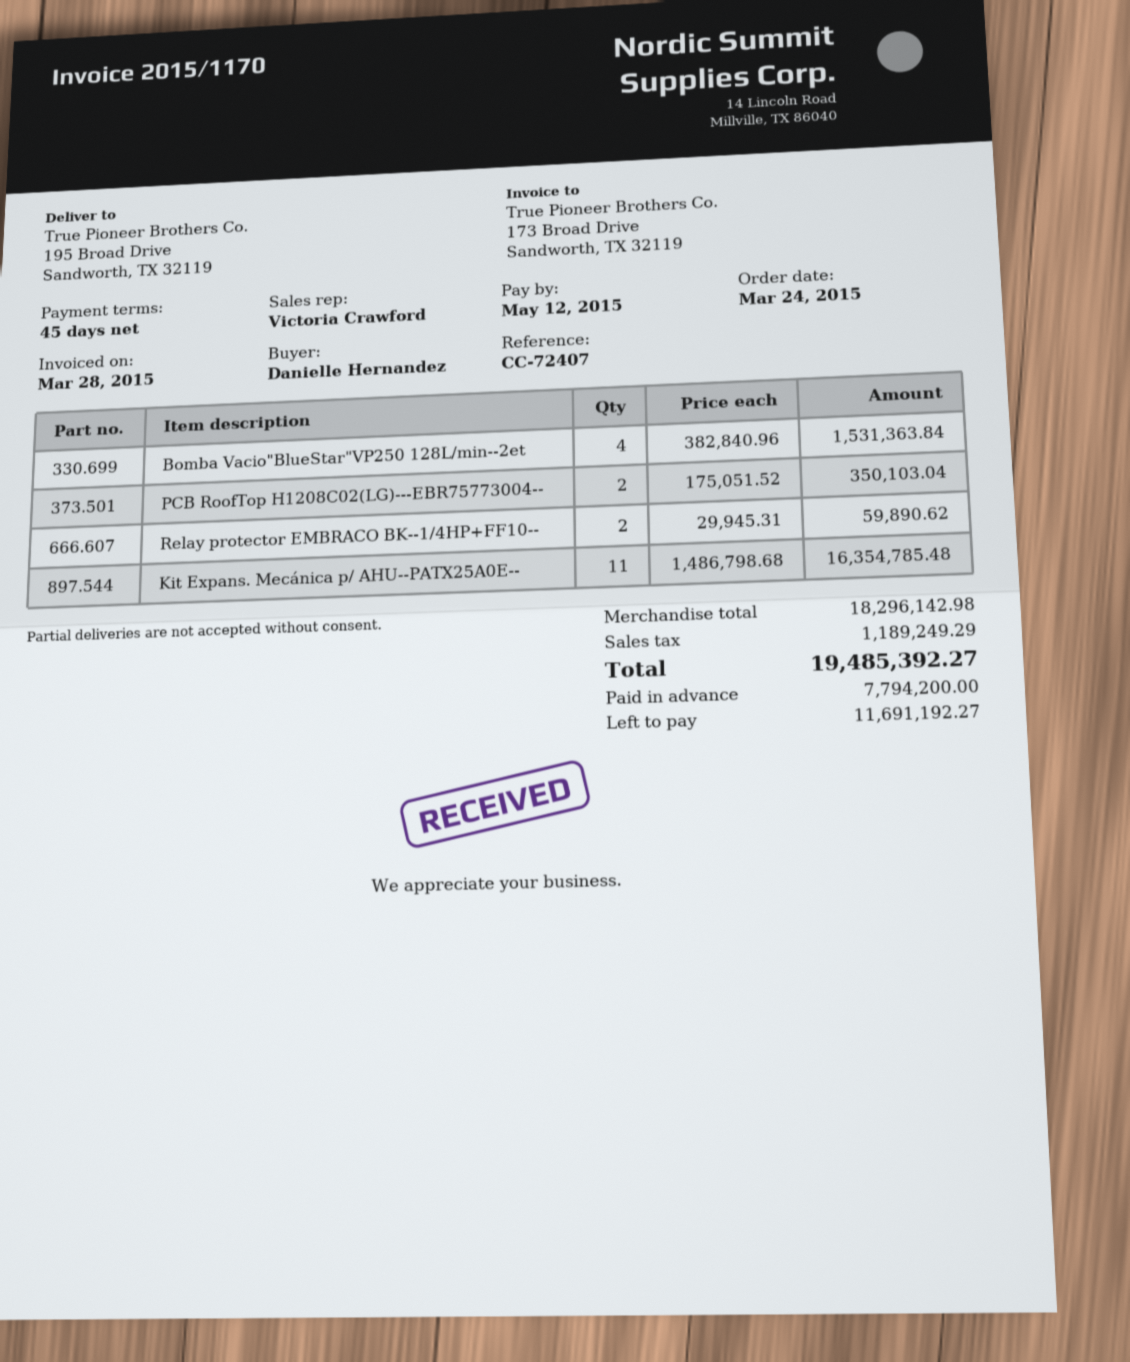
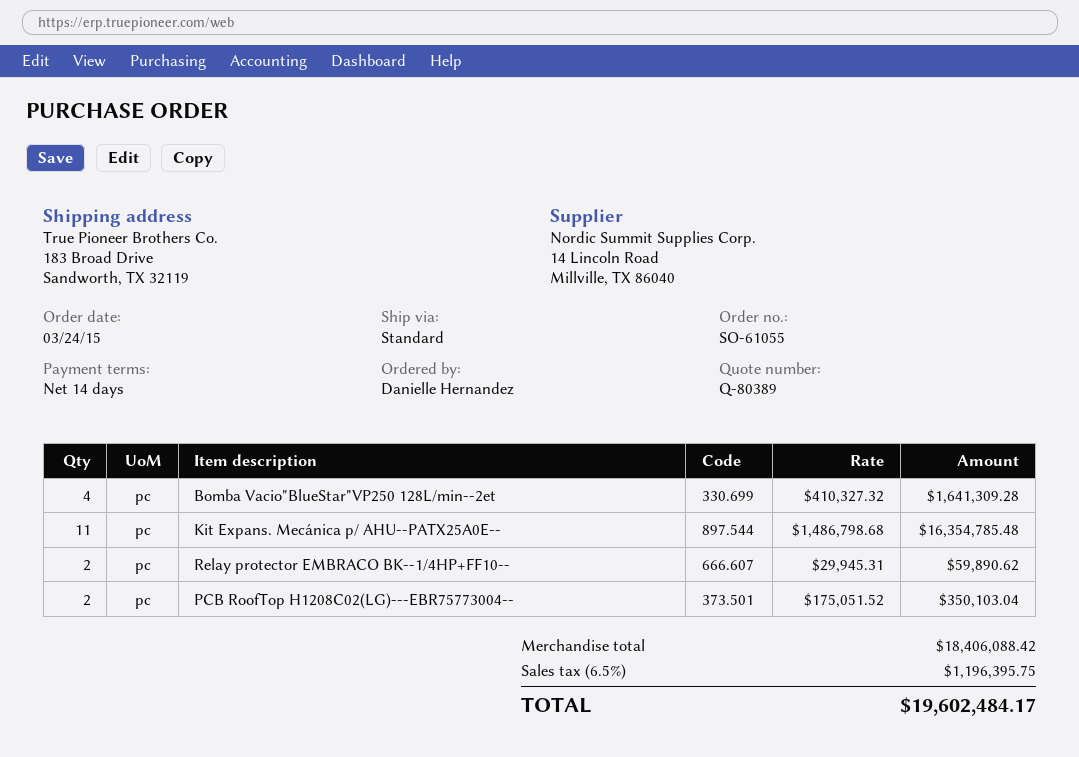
payment terms: 45 days -> 14 days
ship to: 195 Broad Drive, Sandworth, TX 32119 -> 183 Broad Drive, Sandworth, TX 32119
Bomba Vacio"BlueStar"VP250 128L/min--2et: 4 x 382840.96 = 1531363.84 -> 4 x 410327.32 = 1641309.28
subtotal: 18296142.98 -> 18406088.42
tax: 1189249.29 -> 1196395.75
total: 19485392.27 -> 19602484.17

